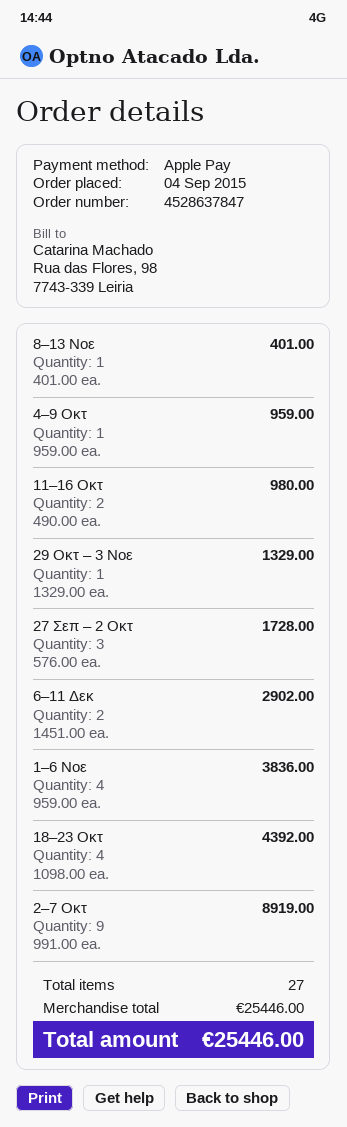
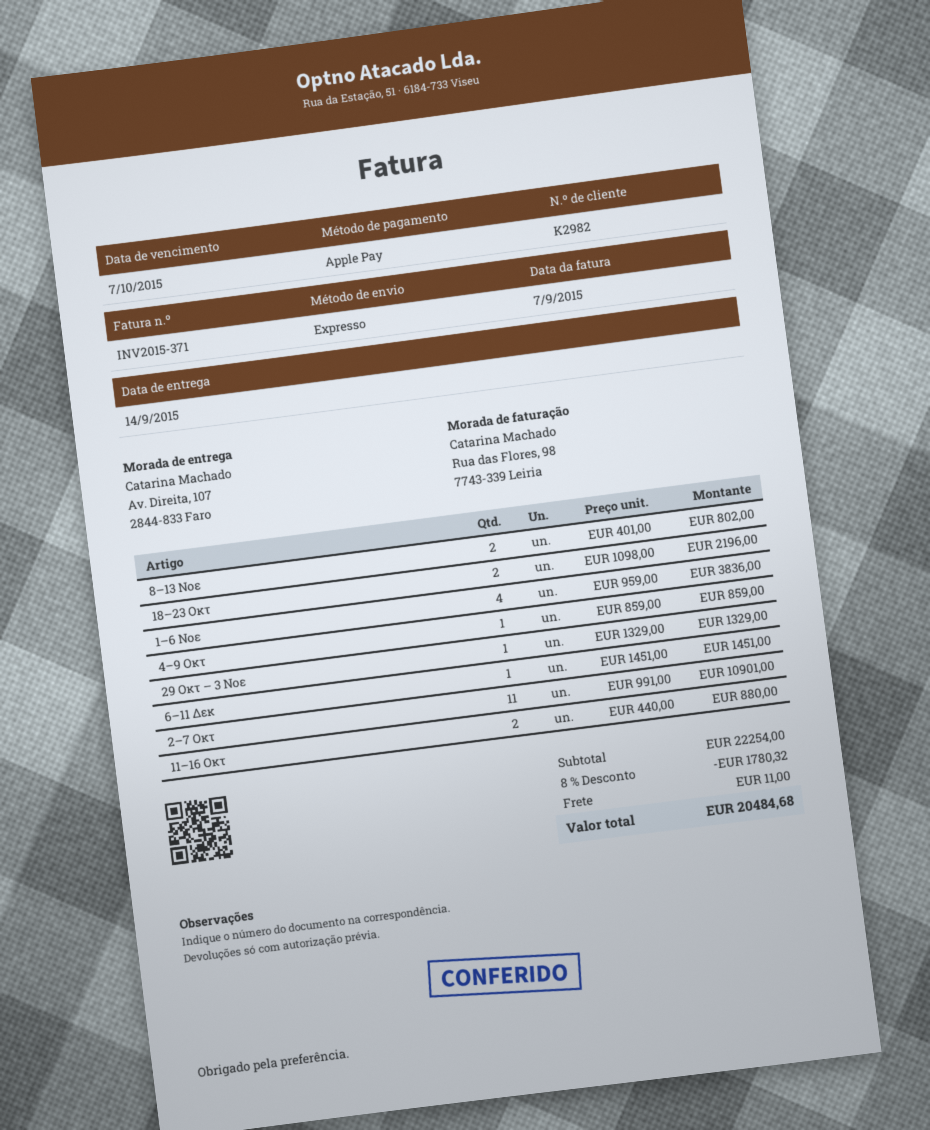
8–13 Νοε: 1 x 401.00 = 401.00 -> 2 x 401.00 = 802.00
4–9 Οκτ: 1 x 959.00 = 959.00 -> 1 x 859.00 = 859.00
11–16 Οκτ: 2 x 490.00 = 980.00 -> 2 x 440.00 = 880.00
27 Σεπ – 2 Οκτ: 3 x 576.00 = 1728.00 -> none
6–11 Δεκ: 2 x 1451.00 = 2902.00 -> 1 x 1451.00 = 1451.00
18–23 Οκτ: 4 x 1098.00 = 4392.00 -> 2 x 1098.00 = 2196.00
2–7 Οκτ: 9 x 991.00 = 8919.00 -> 11 x 991.00 = 10901.00
subtotal: 25446.00 -> 22254.00
discount: none -> 8% = 1780.32
shipping: none -> 11.00
total: 25446.00 -> 20484.68

